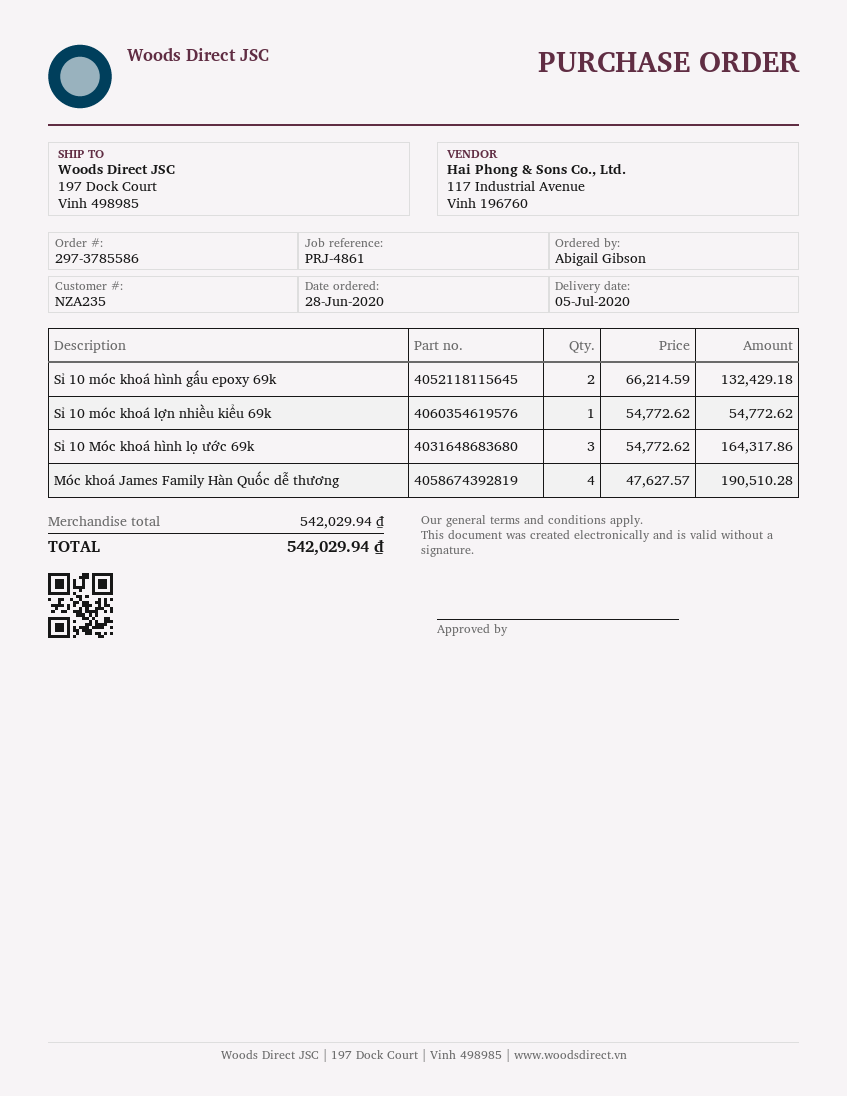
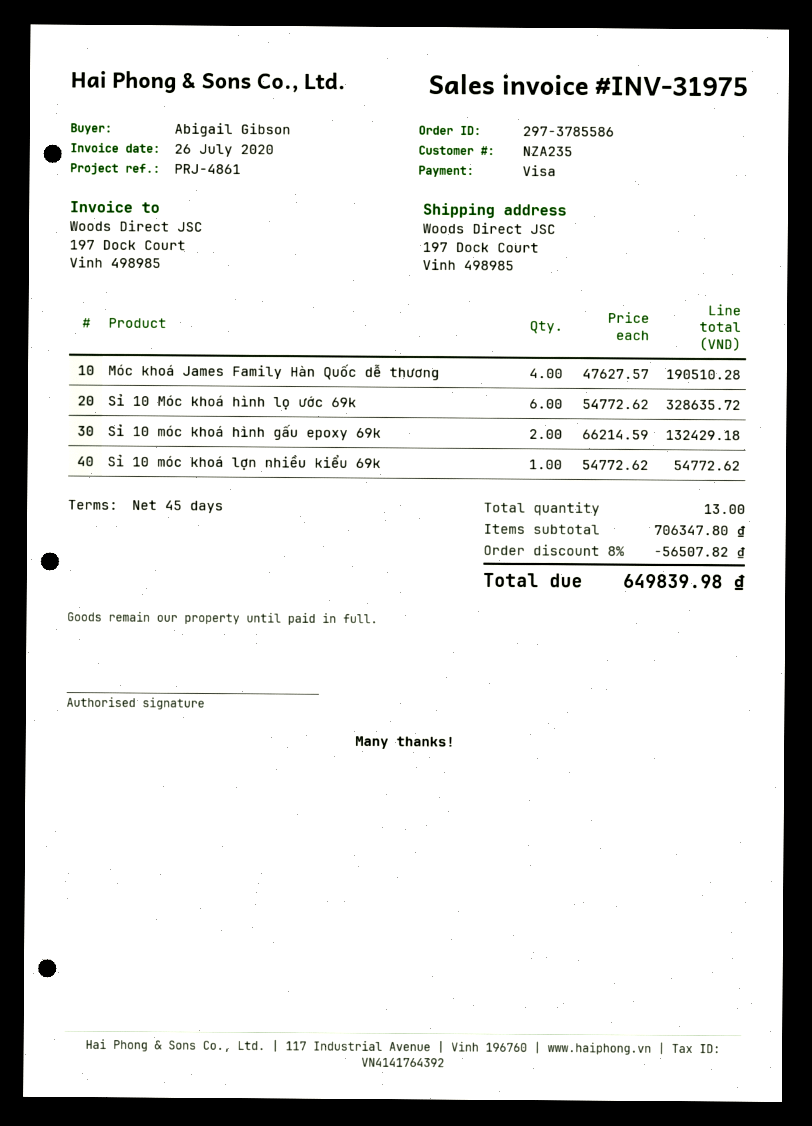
Sỉ 10 Móc khoá hình lọ ước 69k: 3 x 54772.62 = 164317.86 -> 6 x 54772.62 = 328635.72
subtotal: 542029.94 -> 706347.80
discount: none -> 8% = 56507.82
total: 542029.94 -> 649839.98

